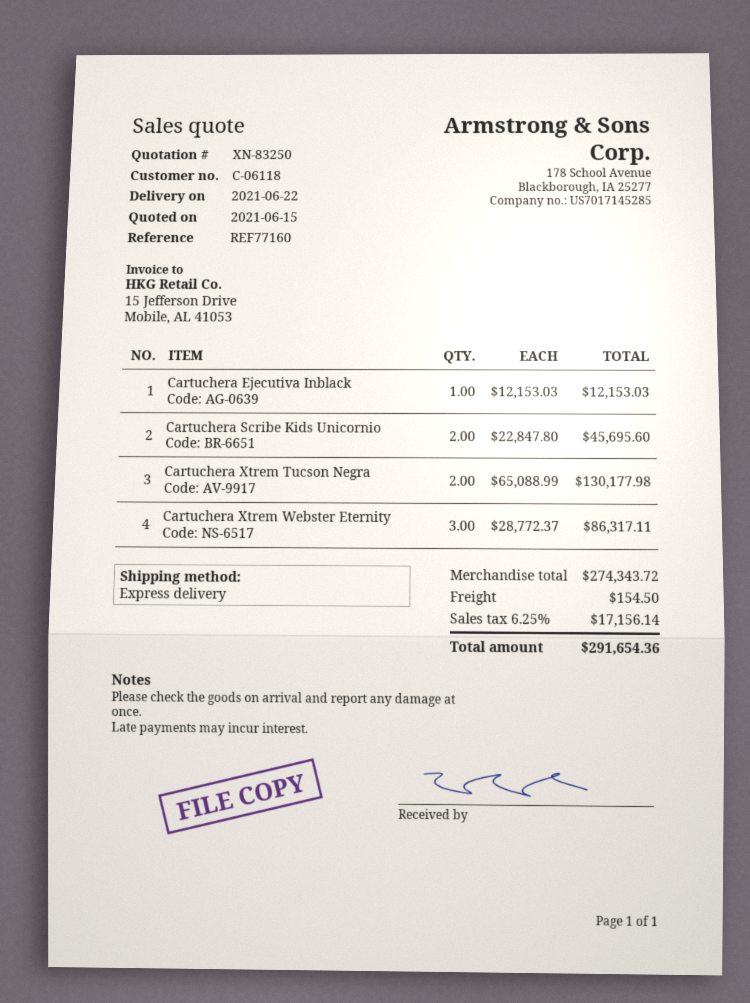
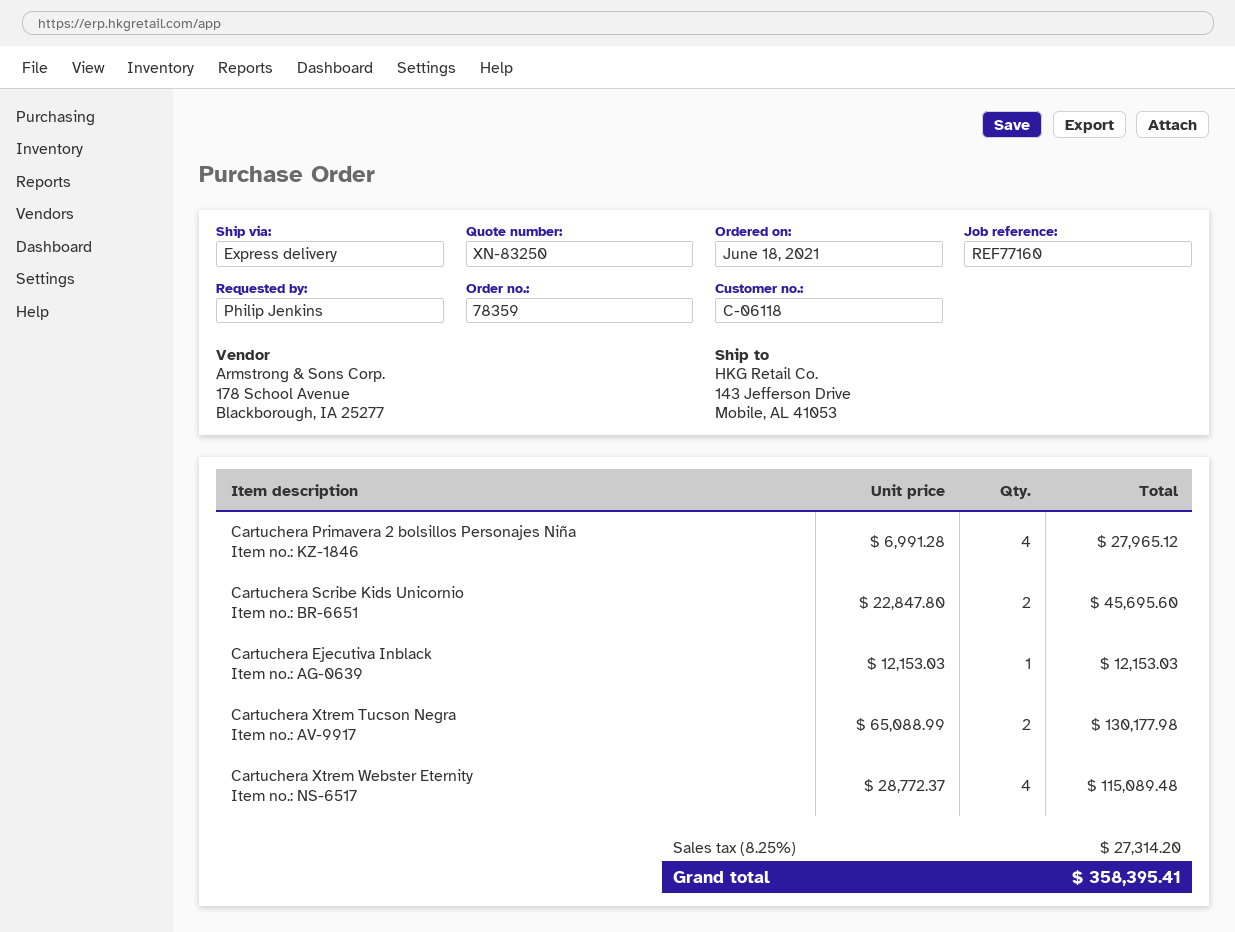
Cartuchera Xtrem Webster Eternity: 3 x 28772.37 = 86317.11 -> 4 x 28772.37 = 115089.48
Cartuchera Primavera 2 bolsillos Personajes Niña: none -> 4 x 6991.28 = 27965.12
shipping: 154.50 -> none
tax: 6.25% = 17156.14 -> 8.25% = 27314.20
total: 291654.36 -> 358395.41

